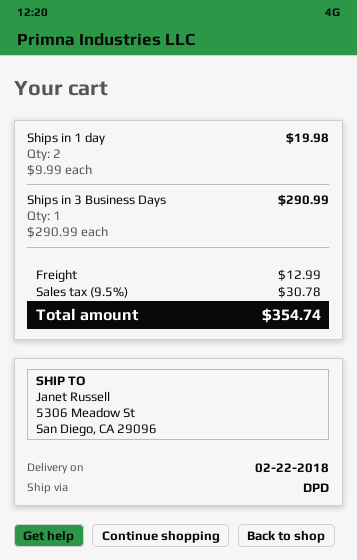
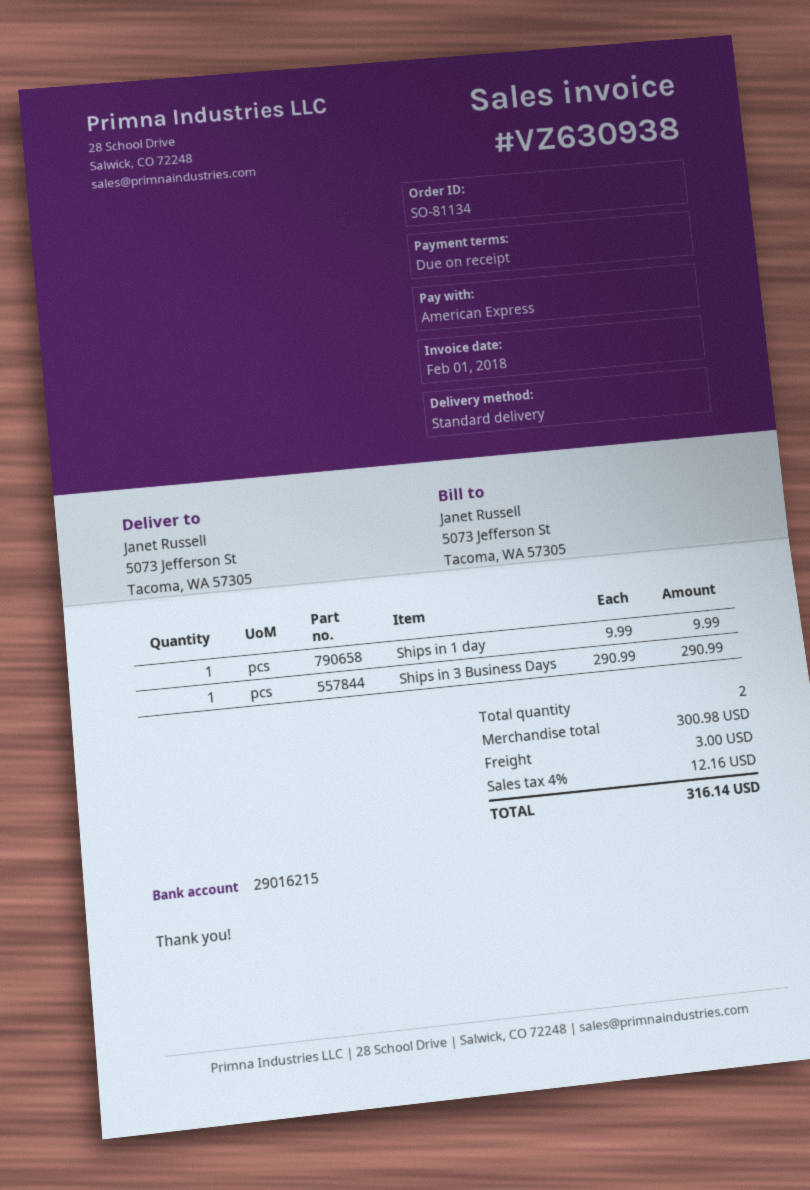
shipping method: DPD -> standard
ship to: 5306 Meadow St, San Diego, CA 29096 -> 5073 Jefferson St, Tacoma, WA 57305
Ships in 1 day: 2 x 9.99 = 19.98 -> 1 x 9.99 = 9.99
shipping: 12.99 -> 3.00
tax: 9.5% = 30.78 -> 4% = 12.16
total: 354.74 -> 316.14

